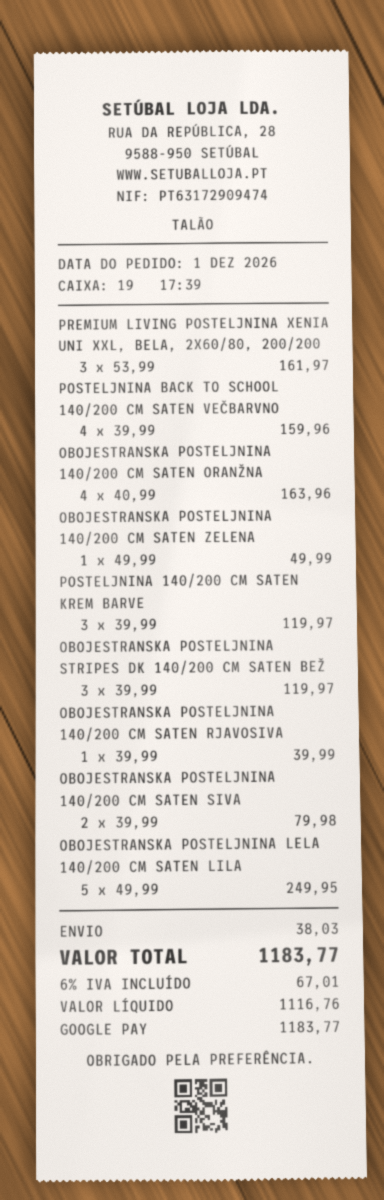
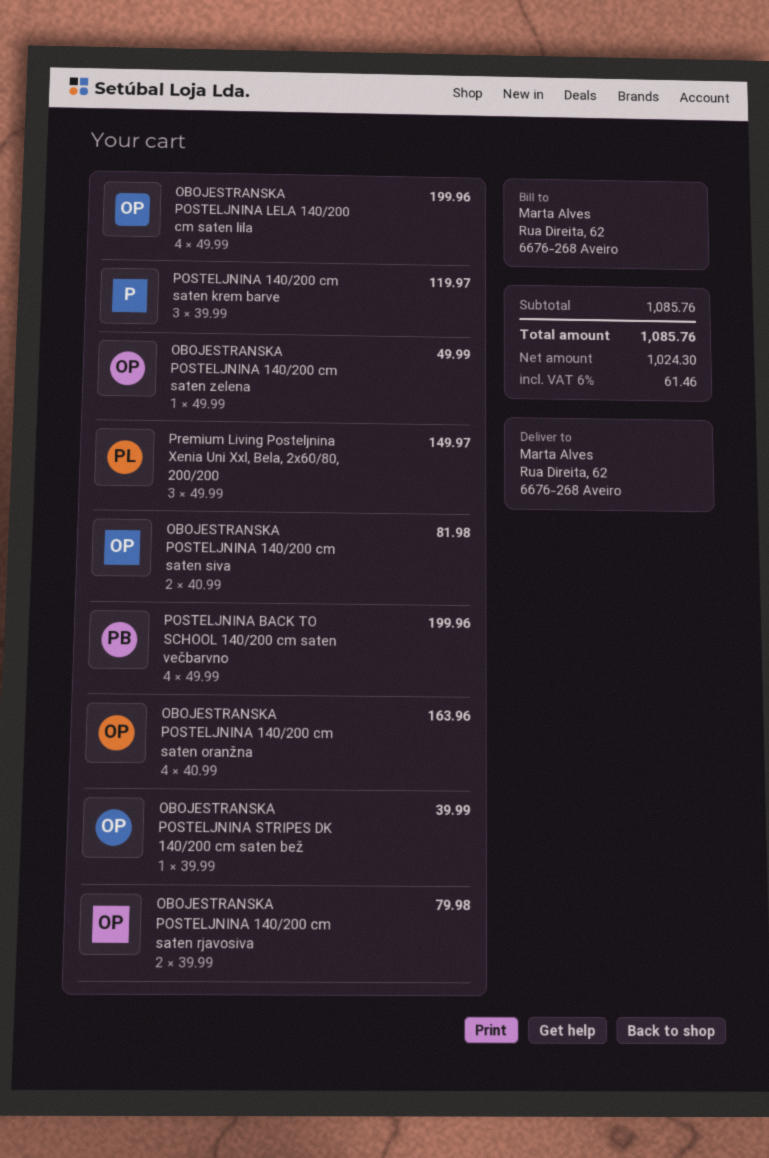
PREMIUM LIVING POSTELJNINA XENIA UNI XXL, BELA, 2X60/80, 200/200: 3 x 53.99 = 161.97 -> 3 x 49.99 = 149.97
POSTELJNINA BACK TO SCHOOL 140/200 CM SATEN VEČBARVNO: 4 x 39.99 = 159.96 -> 4 x 49.99 = 199.96
OBOJESTRANSKA POSTELJNINA STRIPES DK 140/200 CM SATEN BEŽ: 3 x 39.99 = 119.97 -> 1 x 39.99 = 39.99
OBOJESTRANSKA POSTELJNINA 140/200 CM SATEN RJAVOSIVA: 1 x 39.99 = 39.99 -> 2 x 39.99 = 79.98
OBOJESTRANSKA POSTELJNINA 140/200 CM SATEN SIVA: 2 x 39.99 = 79.98 -> 2 x 40.99 = 81.98
OBOJESTRANSKA POSTELJNINA LELA 140/200 CM SATEN LILA: 5 x 49.99 = 249.95 -> 4 x 49.99 = 199.96
shipping: 38.03 -> none
net: 1116.76 -> 1024.30
tax: 6% = 67.01 -> 6% = 61.46
total: 1183.77 -> 1085.76

